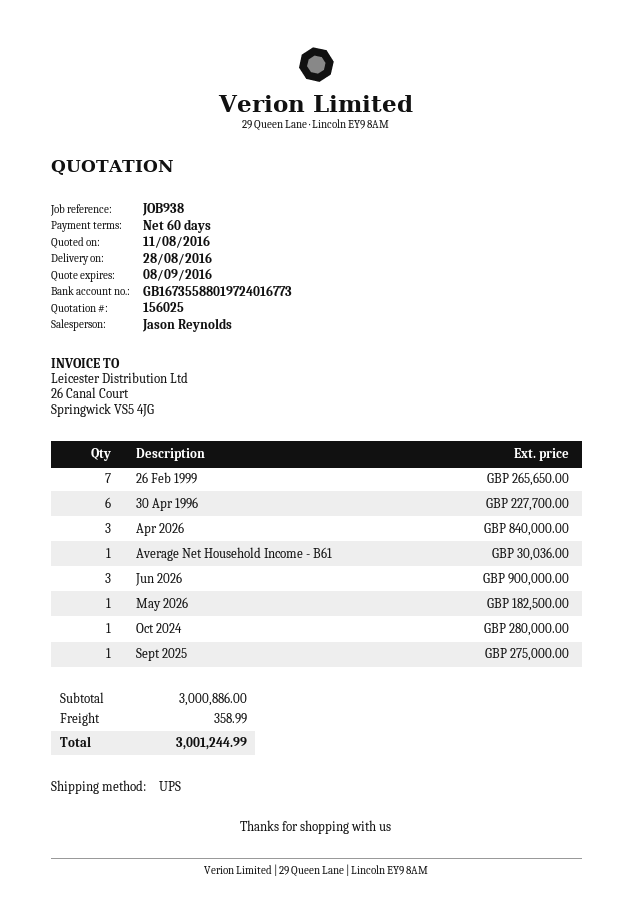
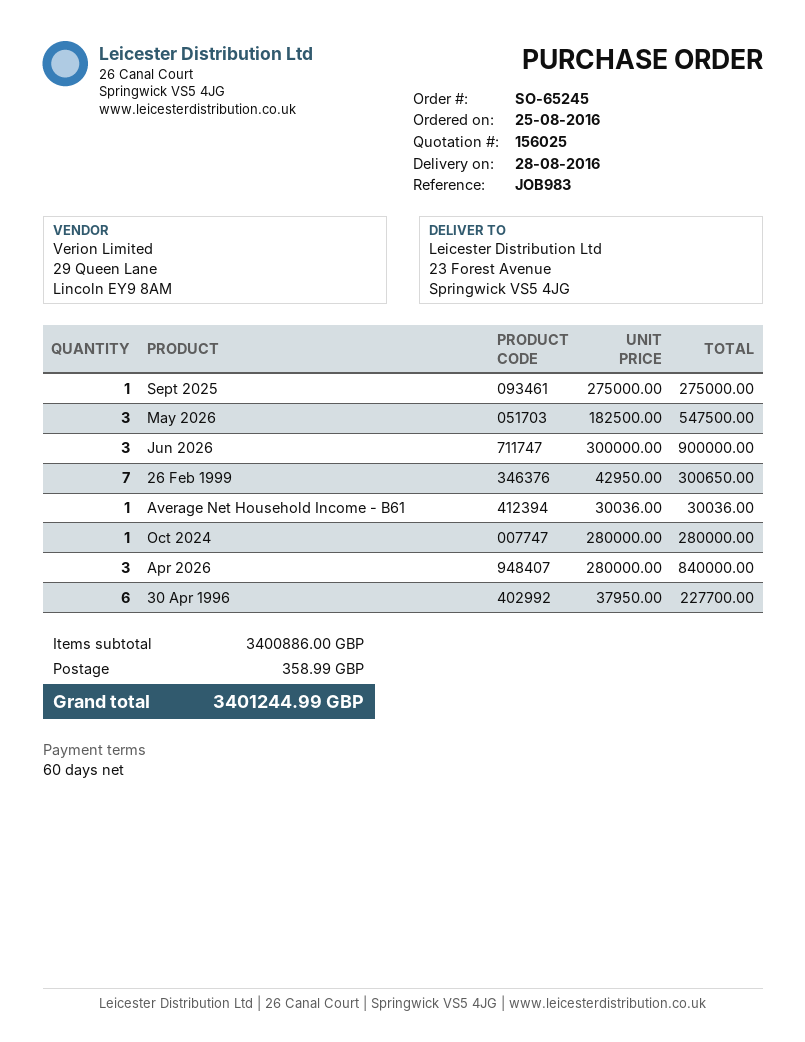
reference: JOB938 -> JOB983
26 Feb 1999: 7 for 265650.00 -> 7 for 300650.00
May 2026: 1 for 182500.00 -> 3 for 547500.00
subtotal: 3000886.00 -> 3400886.00
total: 3001244.99 -> 3401244.99

